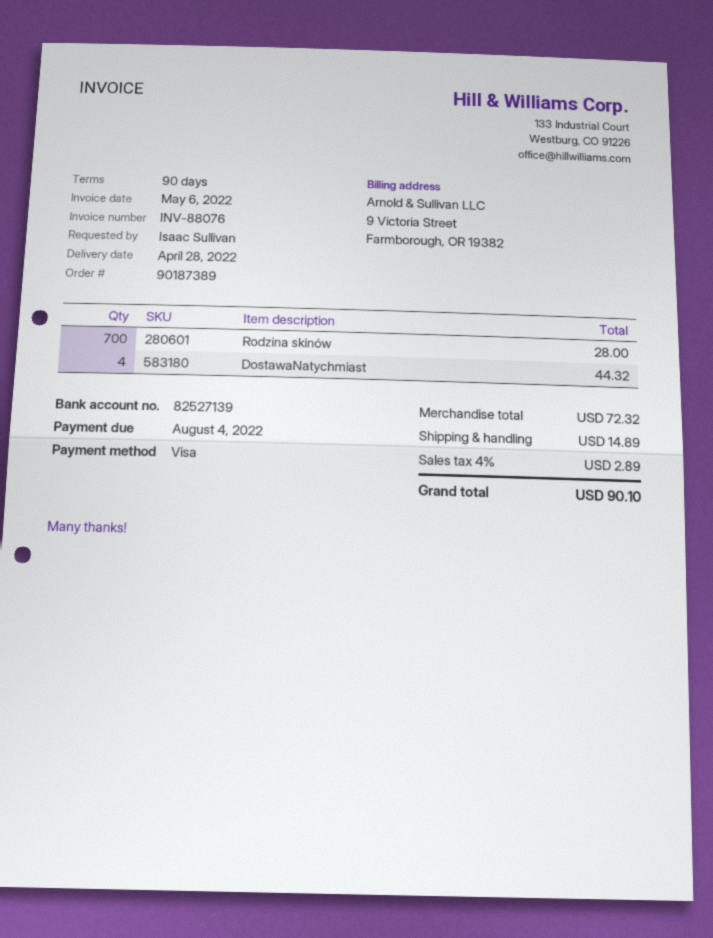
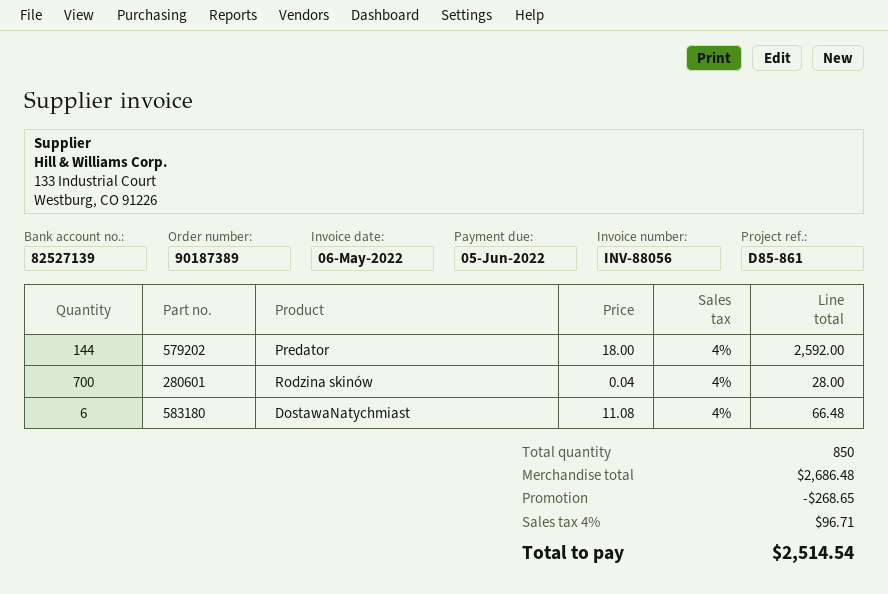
invoice number: INV-88076 -> INV-88056
due date: 2022-08-04 -> 2022-06-05
DostawaNatychmiast: 4 for 44.32 -> 6 for 66.48
Predator: none -> 144 for 2592.00
subtotal: 72.32 -> 2686.48
discount: none -> 268.65
shipping: 14.89 -> none
tax: 4% = 2.89 -> 4% = 96.71
total: 90.10 -> 2514.54

